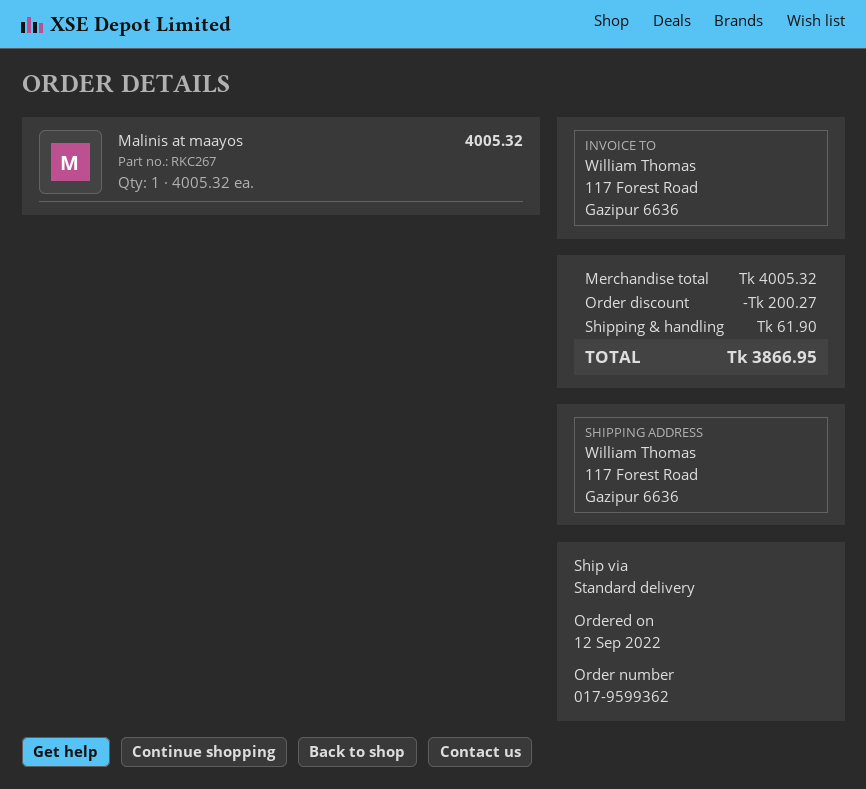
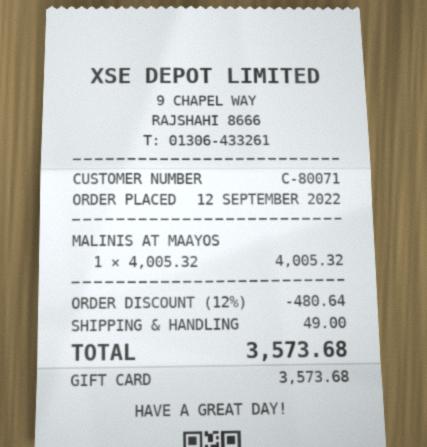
discount: 200.27 -> 480.64
shipping: 61.90 -> 49.00
total: 3866.95 -> 3573.68

